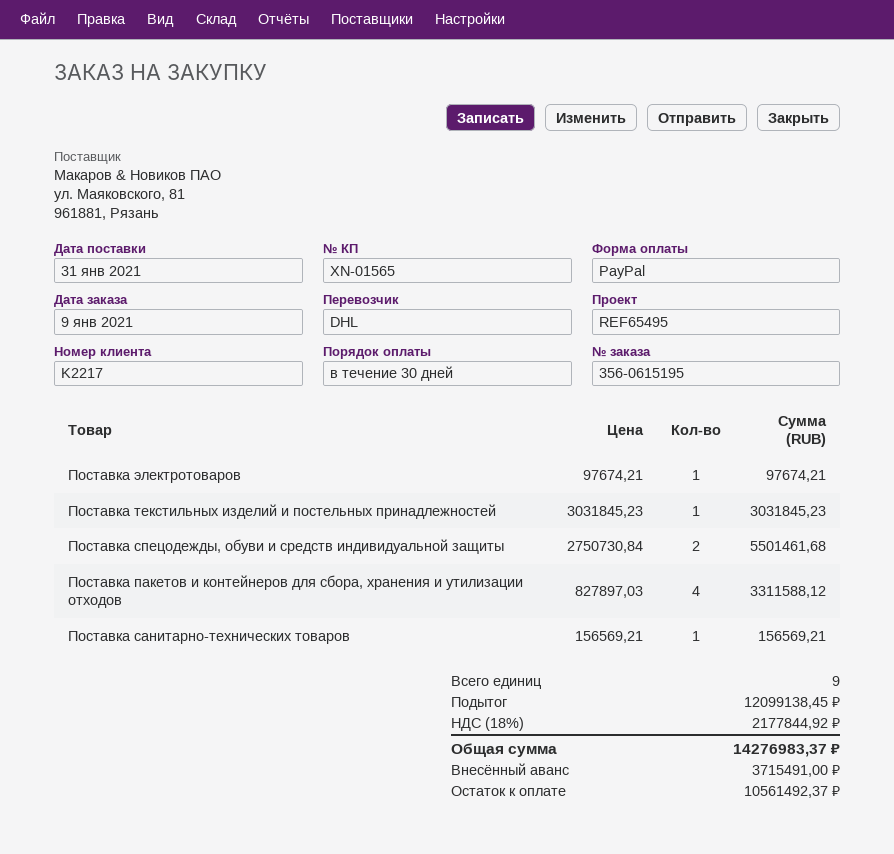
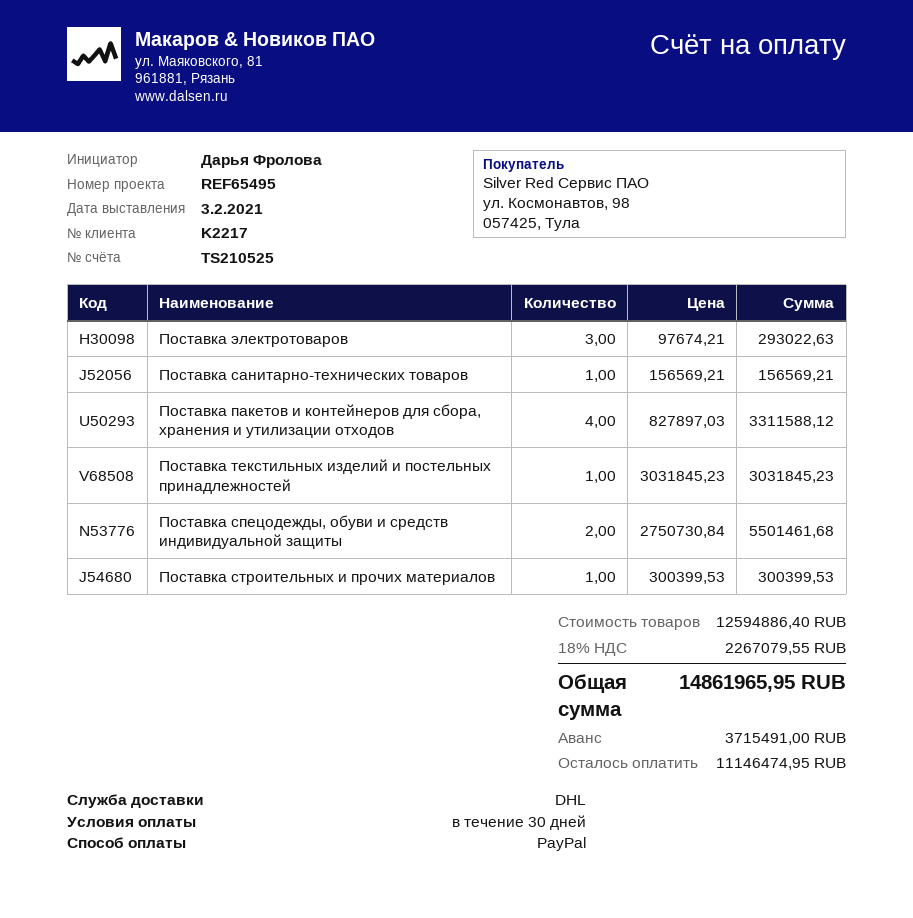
Поставка электротоваров: 1 x 97674.21 = 97674.21 -> 3 x 97674.21 = 293022.63
Поставка строительных и прочих материалов: none -> 1 x 300399.53 = 300399.53
subtotal: 12099138.45 -> 12594886.40
tax: 18% = 2177844.92 -> 18% = 2267079.55
total: 14276983.37 -> 14861965.95
balance: 10561492.37 -> 11146474.95

